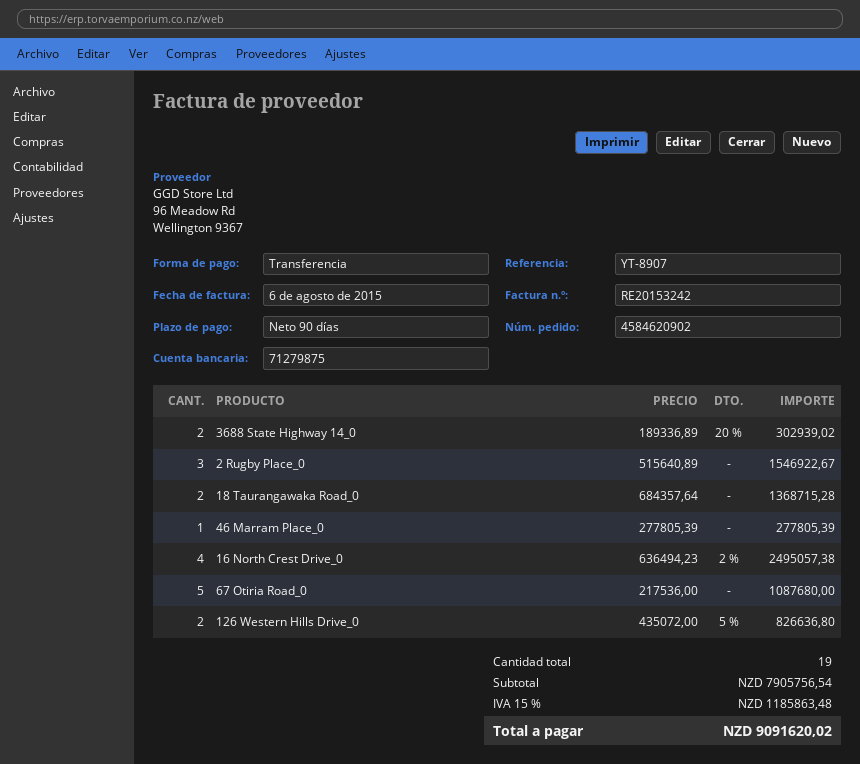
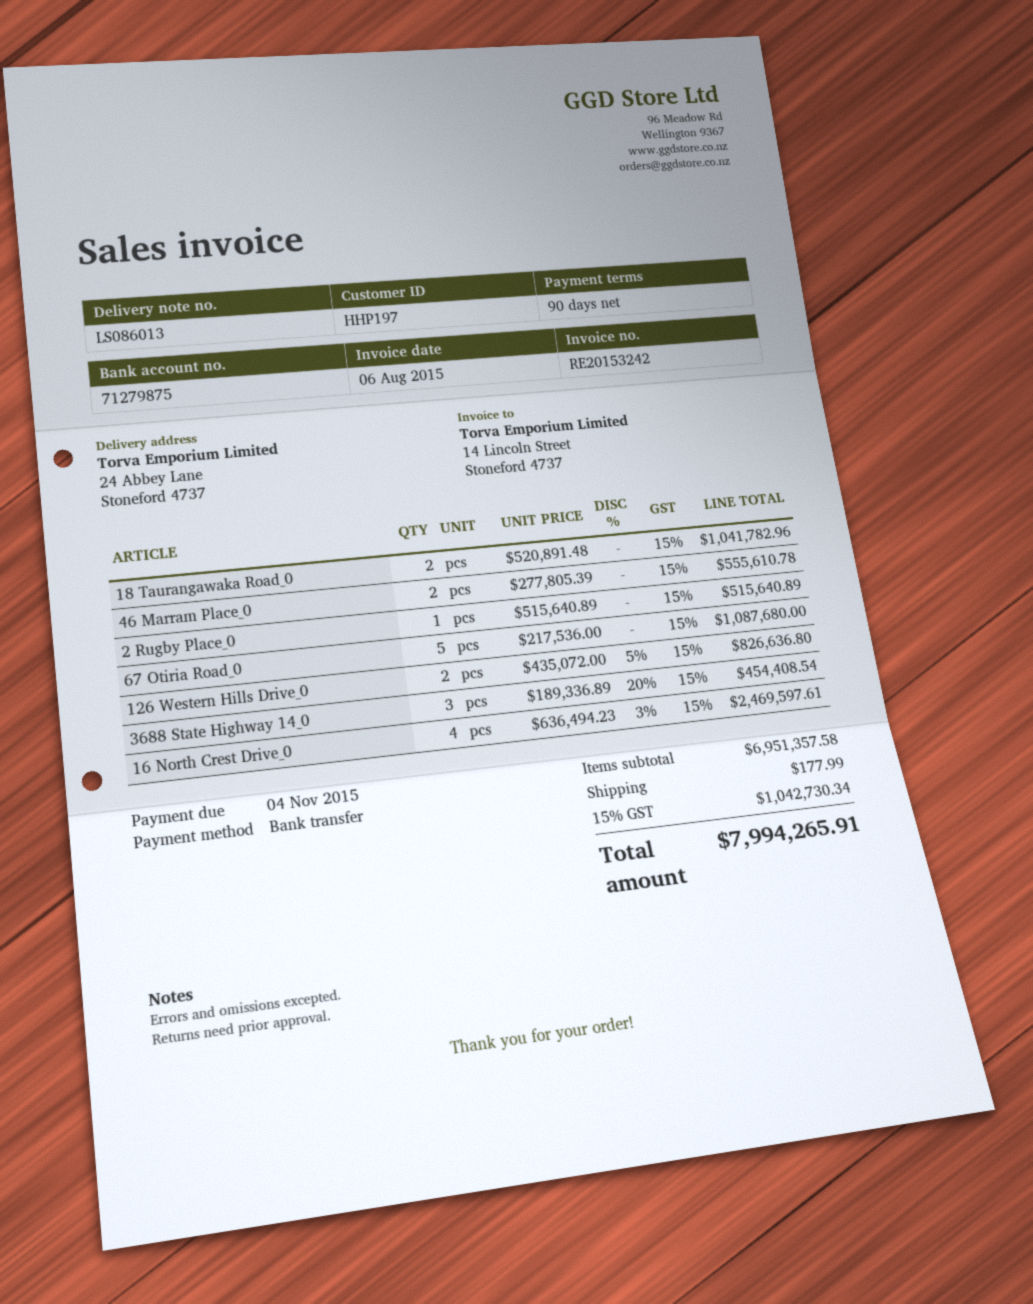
3688 State Highway 14_0: 2 x 189336.89 - 20% = 302939.02 -> 3 x 189336.89 - 20% = 454408.54
2 Rugby Place_0: 3 x 515640.89 = 1546922.67 -> 1 x 515640.89 = 515640.89
18 Taurangawaka Road_0: 2 x 684357.64 = 1368715.28 -> 2 x 520891.48 = 1041782.96
46 Marram Place_0: 1 x 277805.39 = 277805.39 -> 2 x 277805.39 = 555610.78
16 North Crest Drive_0: 4 x 636494.23 - 2% = 2495057.38 -> 4 x 636494.23 - 3% = 2469597.61
subtotal: 7905756.54 -> 6951357.58
shipping: none -> 177.99
tax: 15% = 1185863.48 -> 15% = 1042730.34
total: 9091620.02 -> 7994265.91

